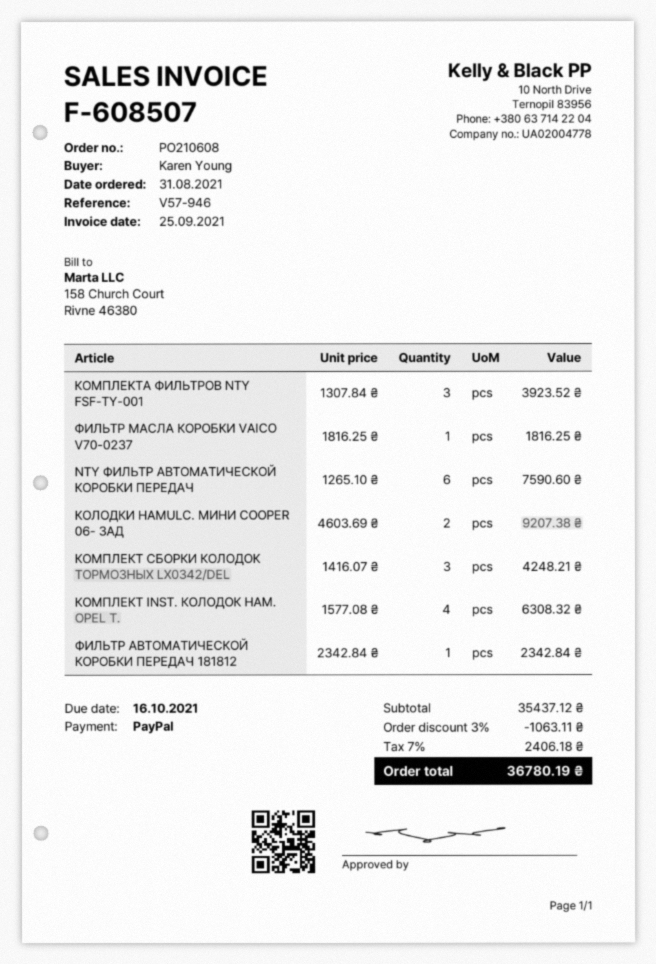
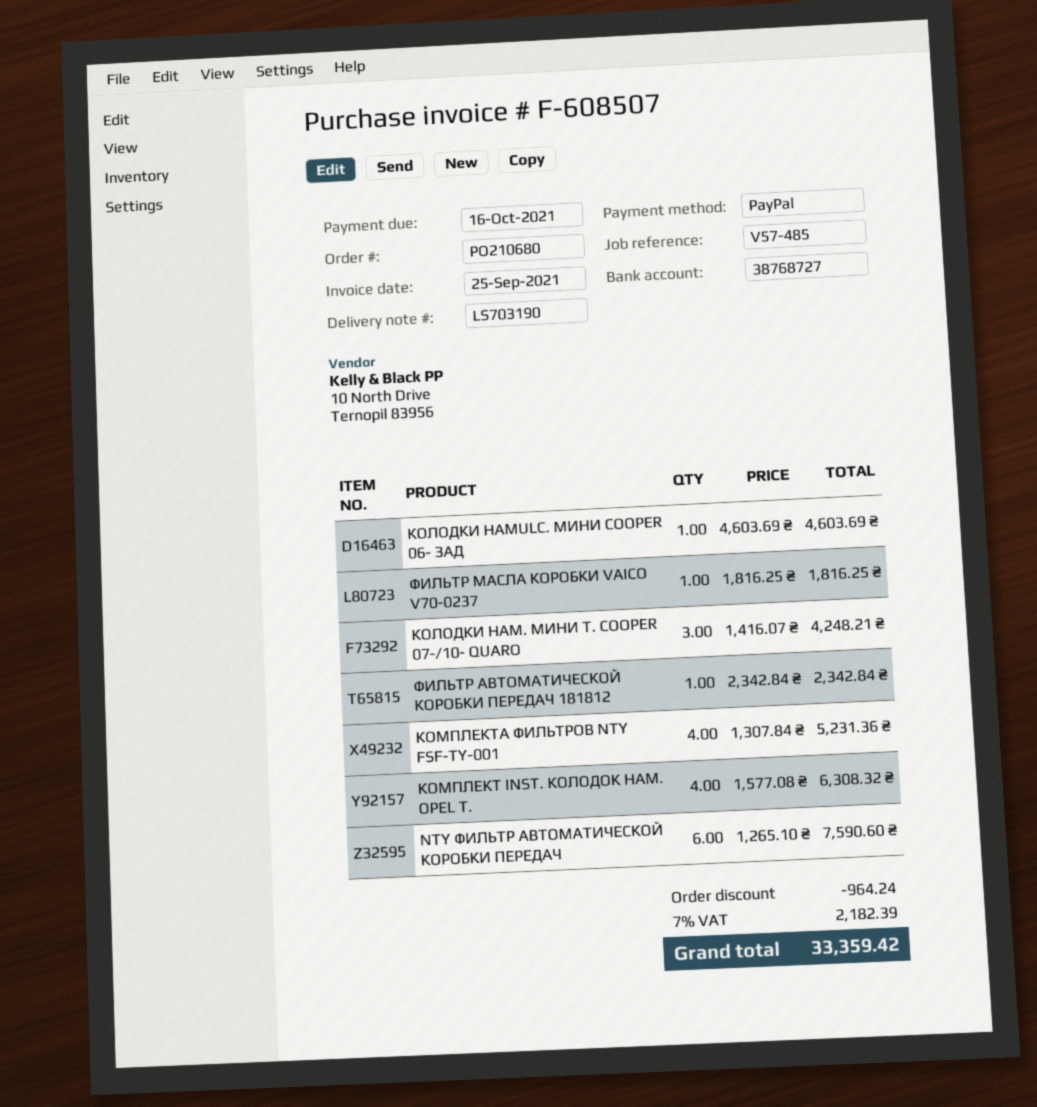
order number: PO210608 -> PO210680
reference: V57-946 -> V57-485
КОМПЛЕКТА ФИЛЬТРОВ NTY FSF-TY-001: 3 x 1307.84 = 3923.52 -> 4 x 1307.84 = 5231.36
КОЛОДКИ HAMULC. МИНИ COOPER 06- ЗАД: 2 x 4603.69 = 9207.38 -> 1 x 4603.69 = 4603.69
КОМПЛЕКТ СБОРКИ КОЛОДОК ТОРМОЗНЫХ LX0342/DEL: 3 x 1416.07 = 4248.21 -> none
КОЛОДКИ HAM. МИНИ T. COOPER 07-/10- QUARO: none -> 3 x 1416.07 = 4248.21
discount: 1063.11 -> 964.24
tax: 7% = 2406.18 -> 7% = 2182.39
total: 36780.19 -> 33359.42

